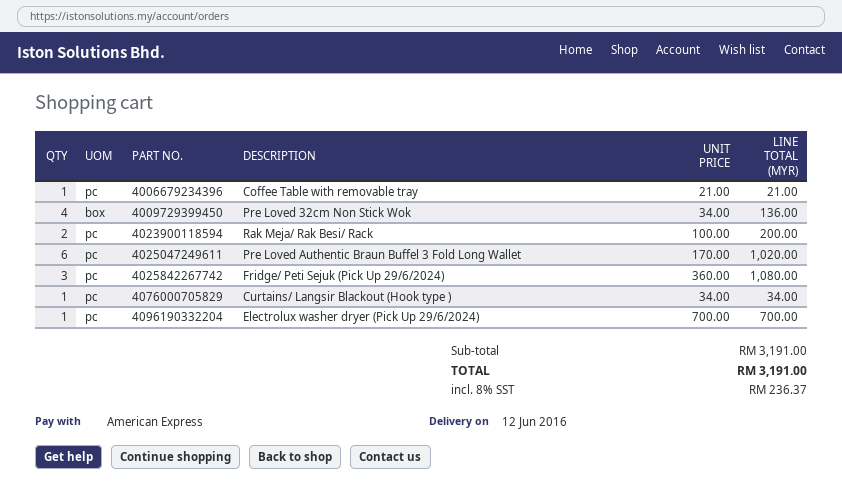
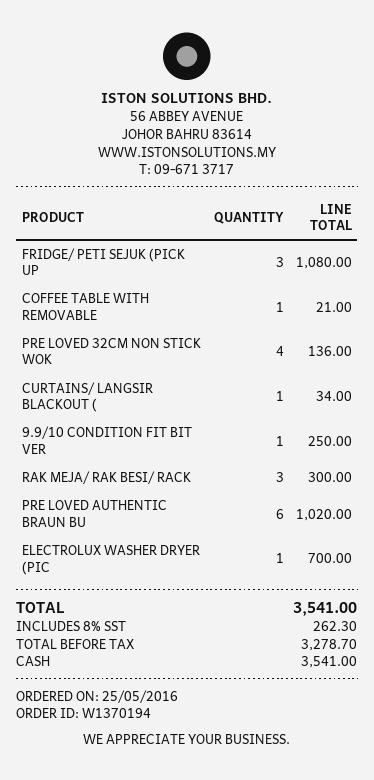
payment method: American Express -> cash
Rak Meja/ Rak Besi/ Rack: 2 for 200.00 -> 3 for 300.00
9.9/10 CONDITION FIT BIT VER: none -> 1 for 250.00
tax: 8% = 236.37 -> 8% = 262.30
total: 3191.00 -> 3541.00

